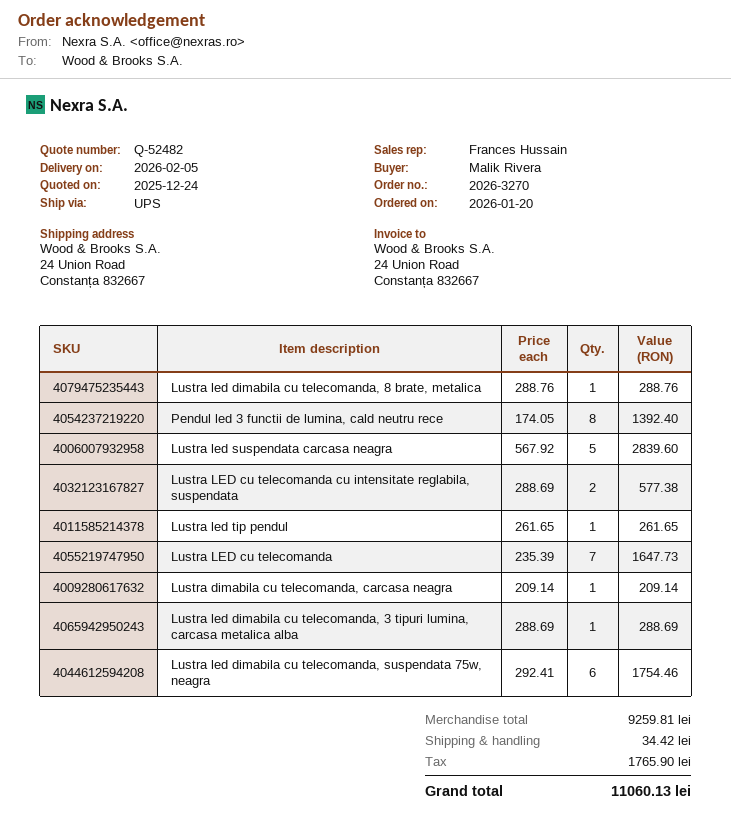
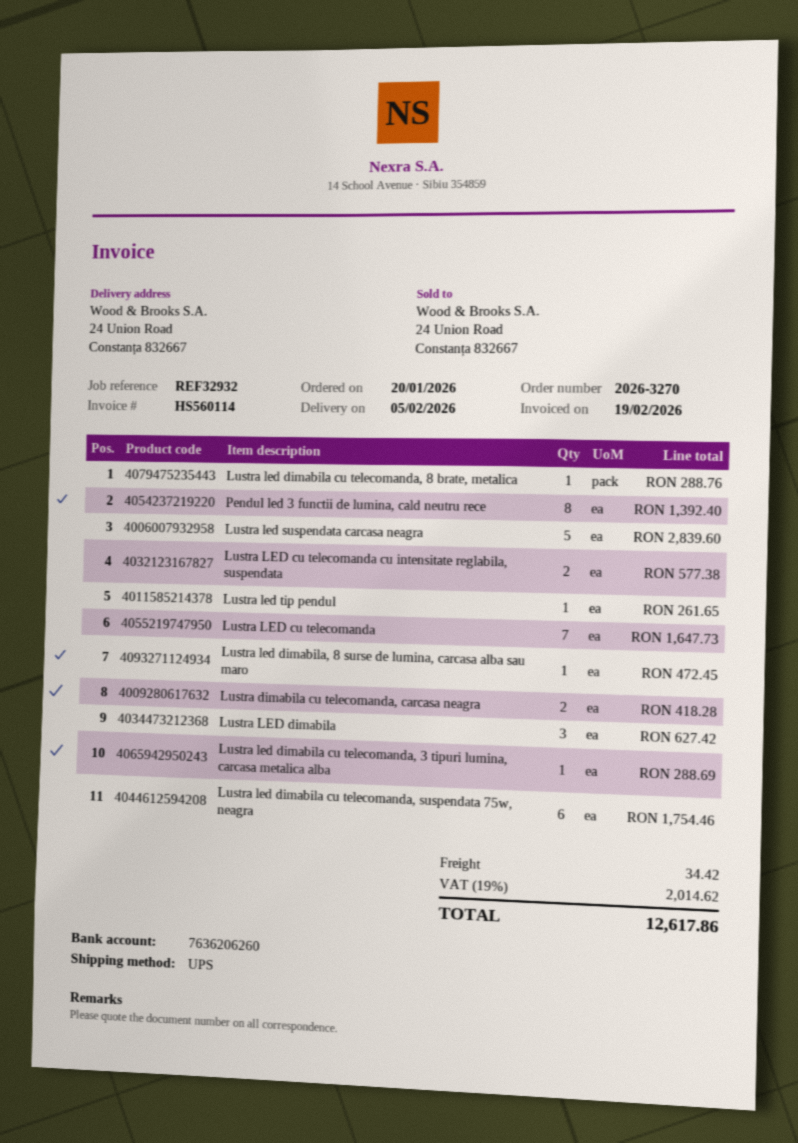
Lustra dimabila cu telecomanda, carcasa neagra: 1 for 209.14 -> 2 for 418.28
Lustra led dimabila, 8 surse de lumina, carcasa alba sau maro: none -> 1 for 472.45
Lustra LED dimabila: none -> 3 for 627.42
tax: 1765.90 -> 2014.62
total: 11060.13 -> 12617.86

